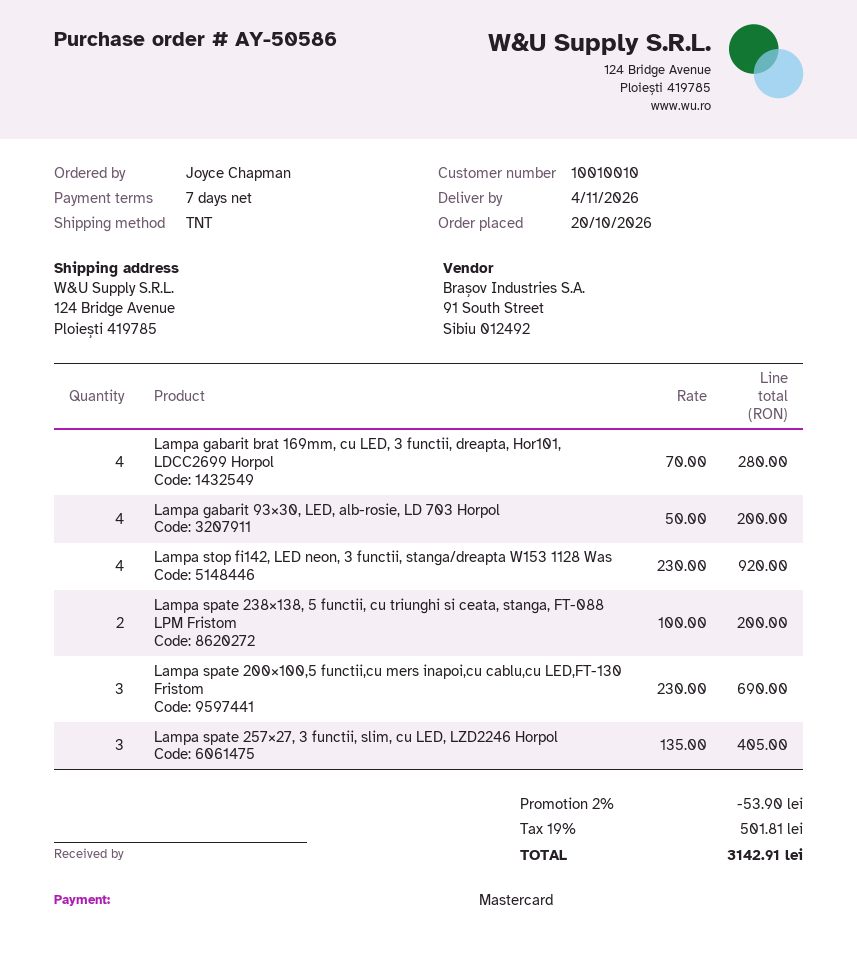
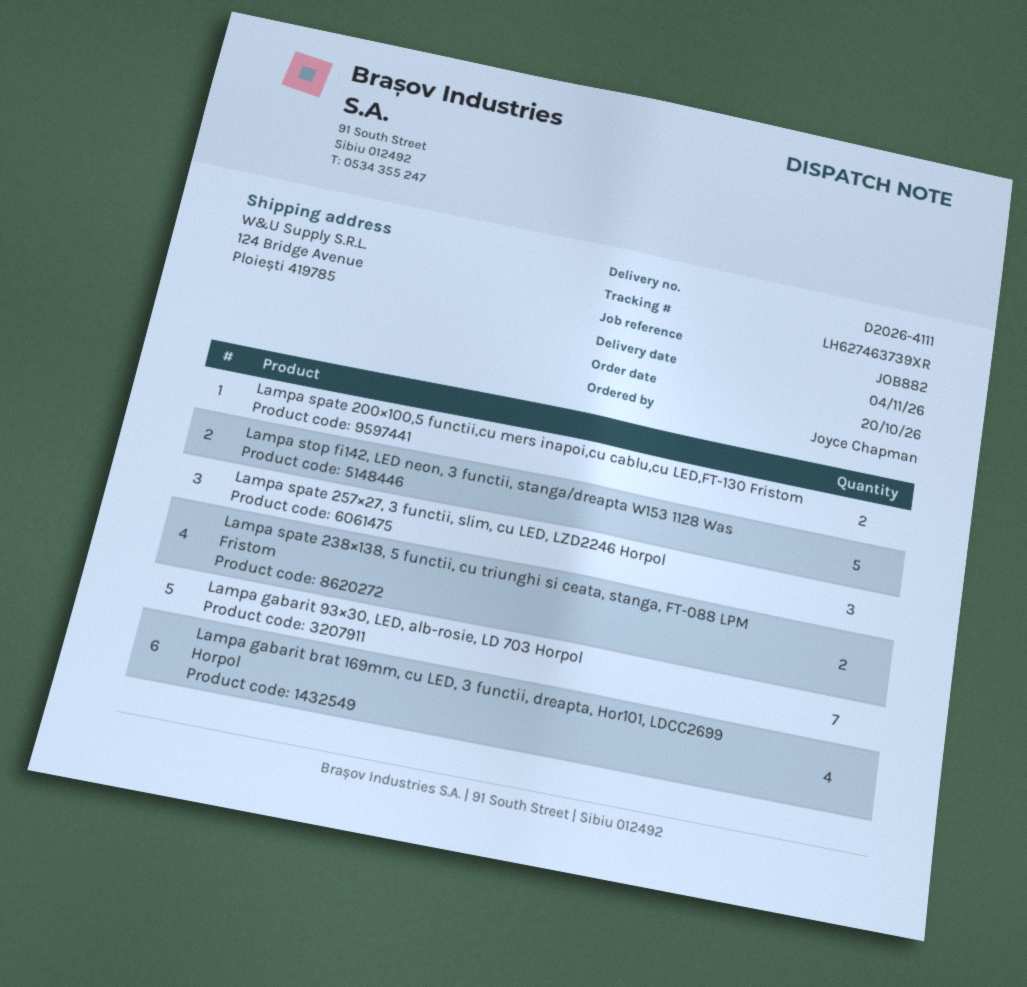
Lampa gabarit 93×30, LED, alb-rosie, LD 703 Horpol: 4 -> 7
Lampa stop fi142, LED neon, 3 functii, stanga/dreapta W153 1128 Was: 4 -> 5
Lampa spate 200×100,5 functii,cu mers inapoi,cu cablu,cu LED,FT-130 Fristom: 3 -> 2

